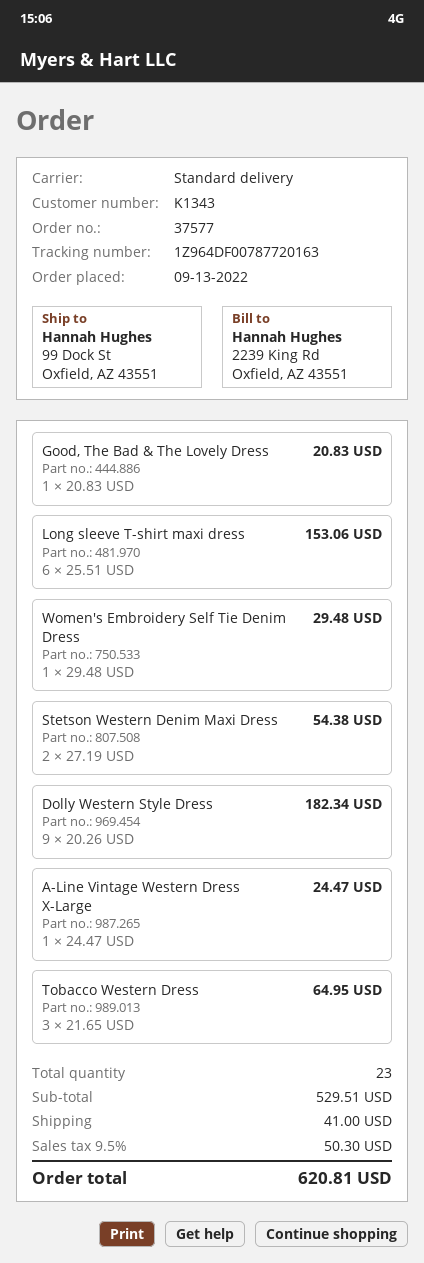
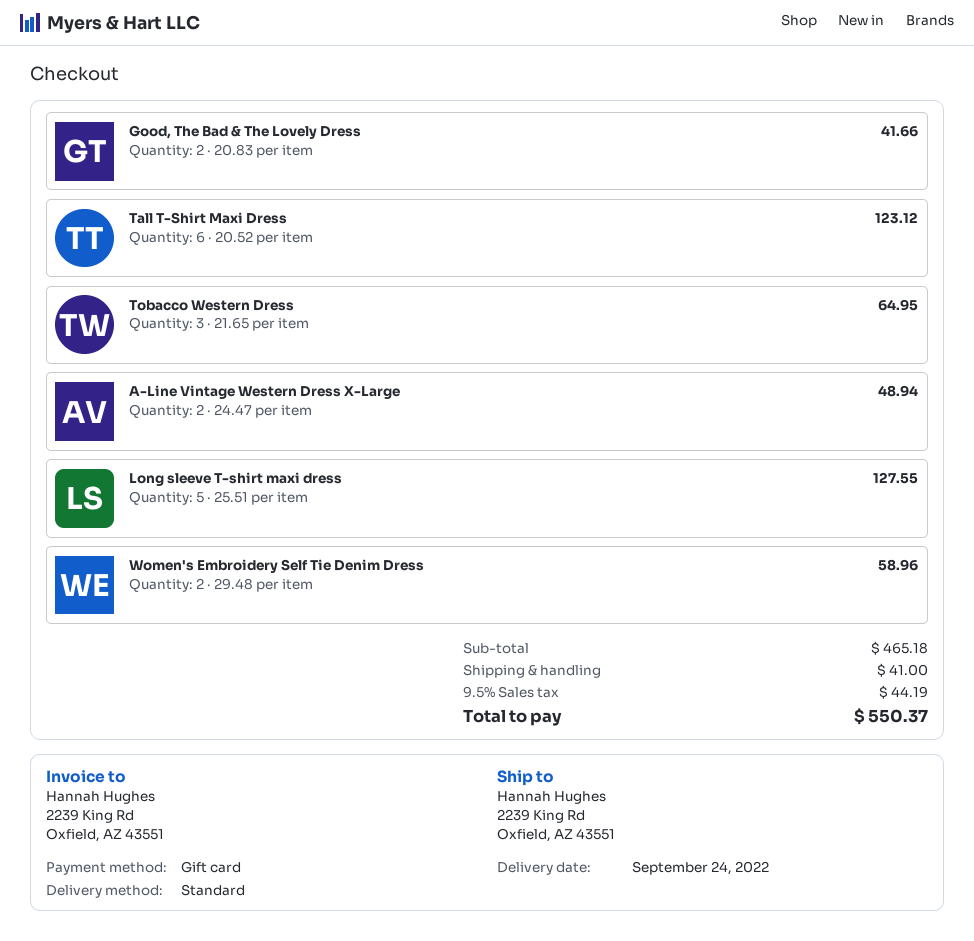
ship to: 99 Dock St, Oxfield, AZ 43551 -> 2239 King Rd, Oxfield, AZ 43551
Good, The Bad & The Lovely Dress: 1 x 20.83 = 20.83 -> 2 x 20.83 = 41.66
Long sleeve T-shirt maxi dress: 6 x 25.51 = 153.06 -> 5 x 25.51 = 127.55
Women's Embroidery Self Tie Denim Dress: 1 x 29.48 = 29.48 -> 2 x 29.48 = 58.96
Stetson Western Denim Maxi Dress: 2 x 27.19 = 54.38 -> none
Dolly Western Style Dress: 9 x 20.26 = 182.34 -> none
A-Line Vintage Western Dress X-Large: 1 x 24.47 = 24.47 -> 2 x 24.47 = 48.94
Tall T-Shirt Maxi Dress: none -> 6 x 20.52 = 123.12
subtotal: 529.51 -> 465.18
tax: 9.5% = 50.30 -> 9.5% = 44.19
total: 620.81 -> 550.37

